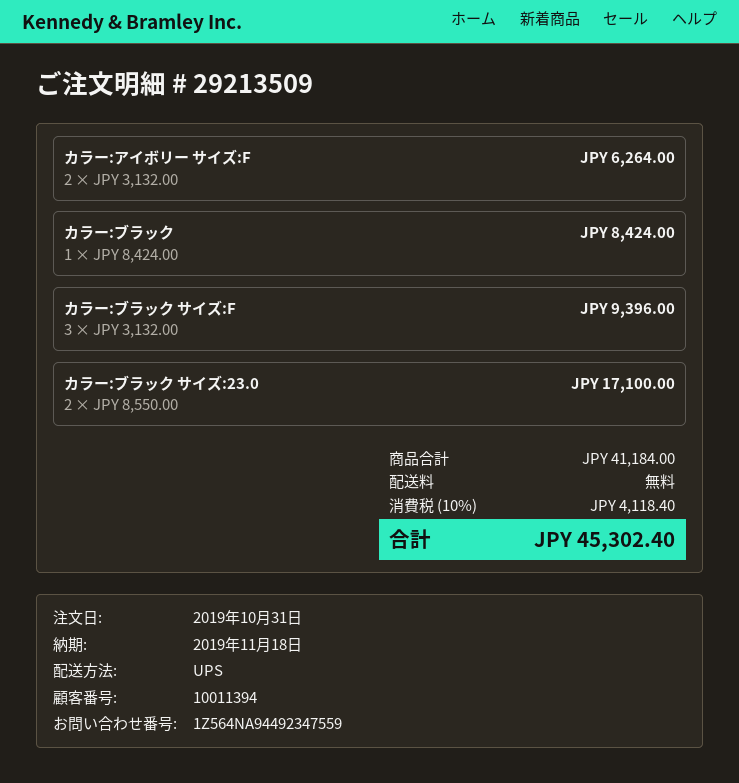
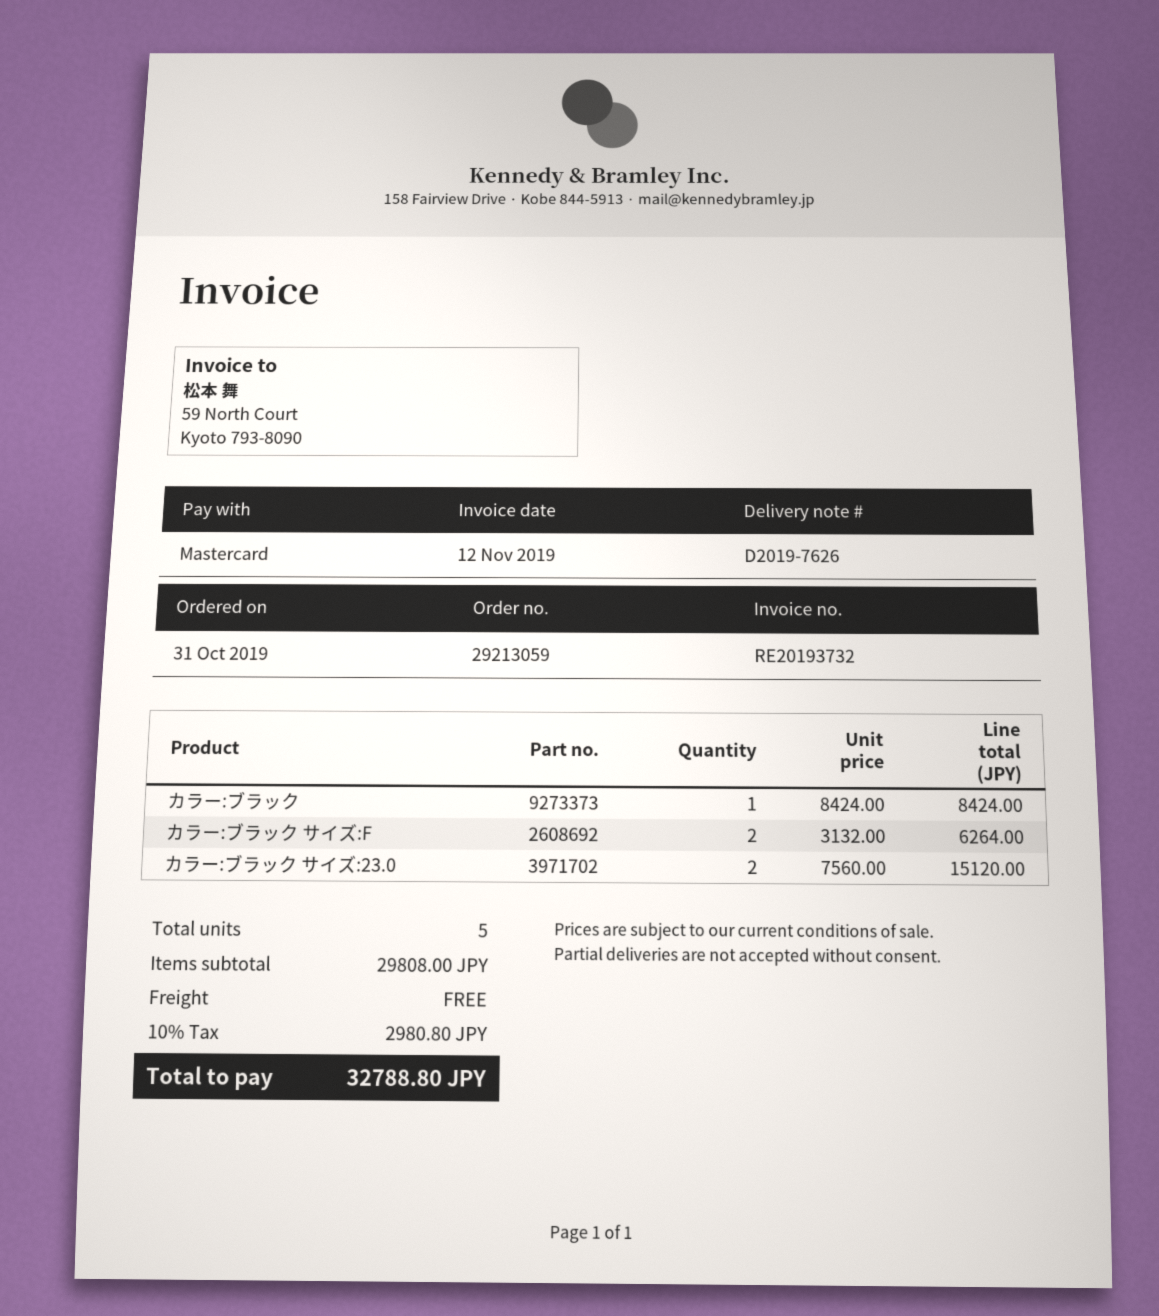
order number: 29213509 -> 29213059
カラー:アイボリー サイズ:F: 2 x 3132.00 = 6264.00 -> none
カラー:ブラック サイズ:F: 3 x 3132.00 = 9396.00 -> 2 x 3132.00 = 6264.00
カラー:ブラック サイズ:23.0: 2 x 8550.00 = 17100.00 -> 2 x 7560.00 = 15120.00
subtotal: 41184.00 -> 29808.00
tax: 10% = 4118.40 -> 10% = 2980.80
total: 45302.40 -> 32788.80

